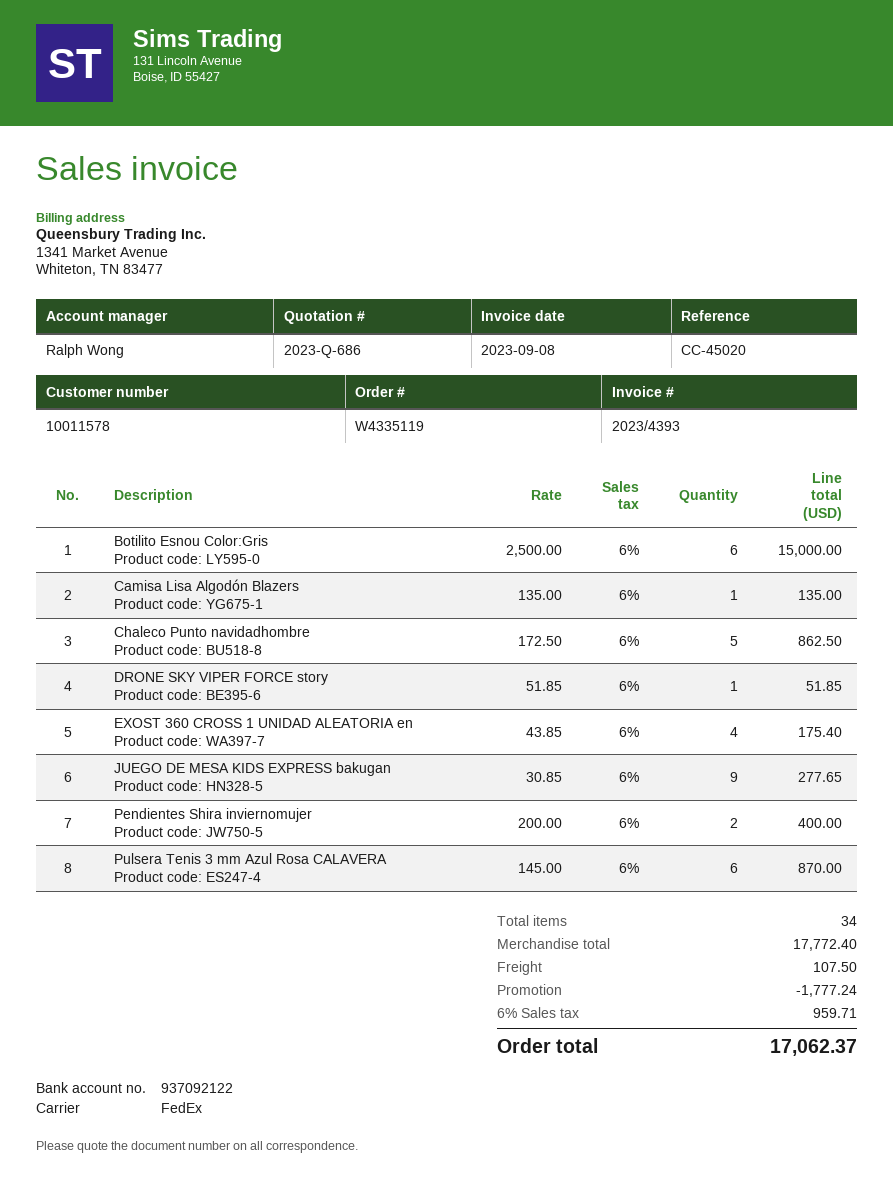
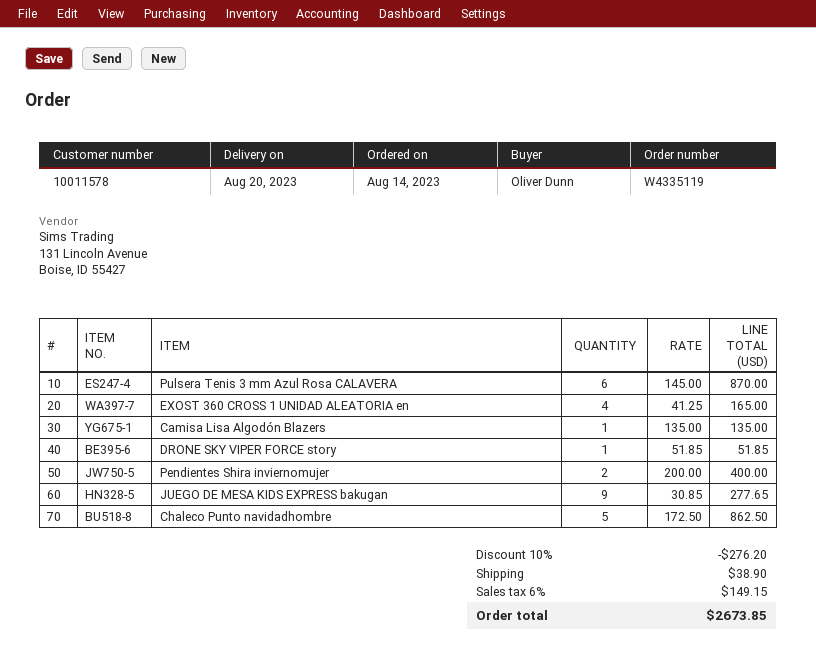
Botilito Esnou Color:Gris: 6 x 2500.00 = 15000.00 -> none
EXOST 360 CROSS 1 UNIDAD ALEATORIA en: 4 x 43.85 = 175.40 -> 4 x 41.25 = 165.00
discount: 1777.24 -> 276.20
shipping: 107.50 -> 38.90
tax: 6% = 959.71 -> 6% = 149.15
total: 17062.37 -> 2673.85

